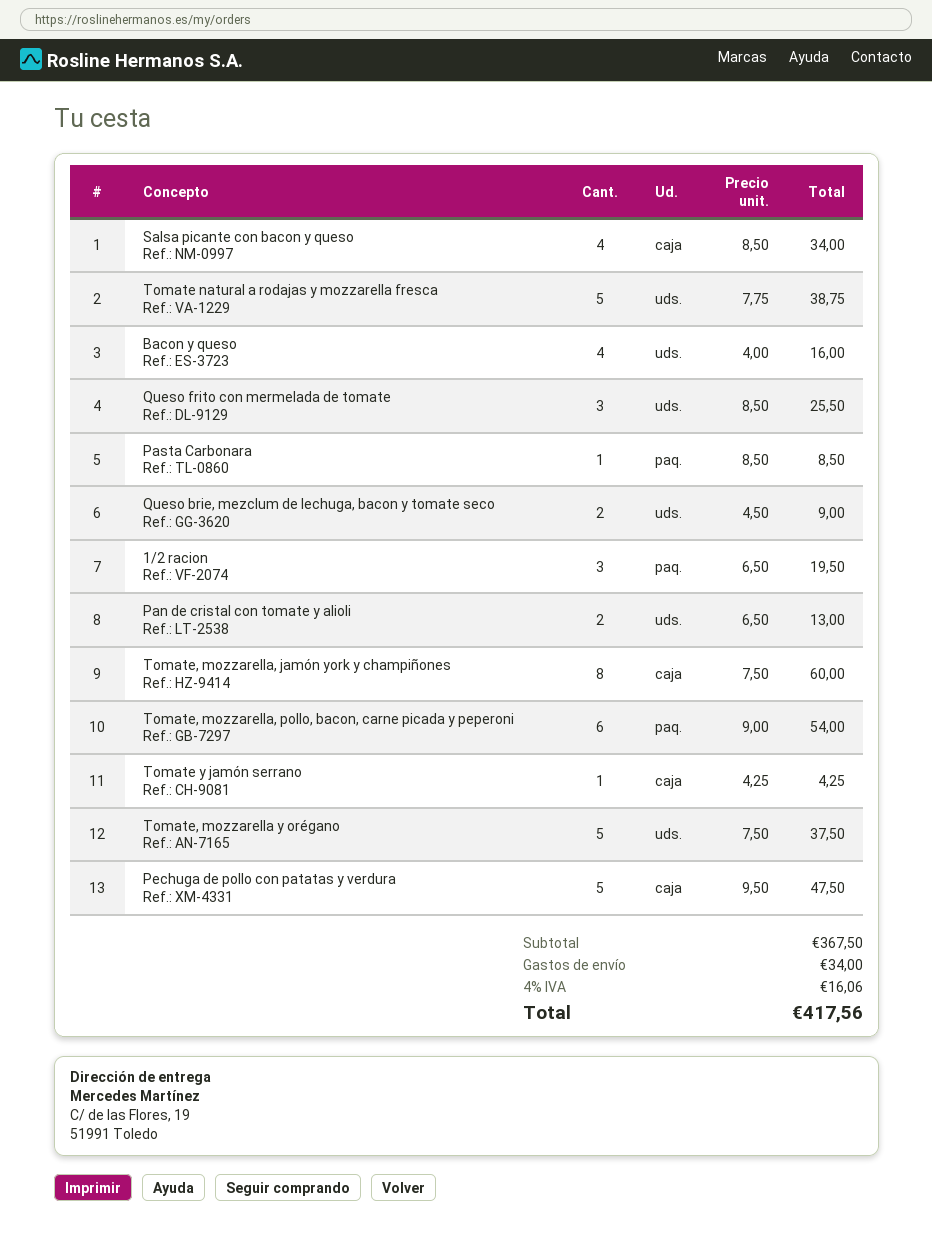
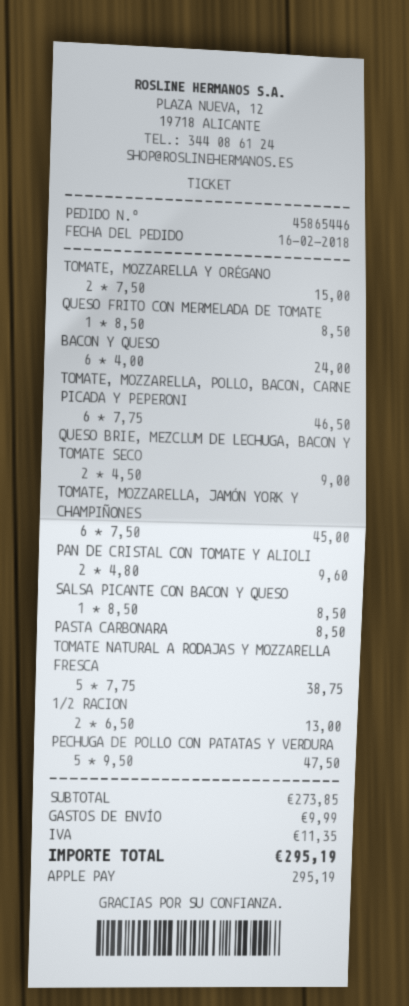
Salsa picante con bacon y queso: 4 x 8.50 = 34.00 -> 1 x 8.50 = 8.50
Bacon y queso: 4 x 4.00 = 16.00 -> 6 x 4.00 = 24.00
Queso frito con mermelada de tomate: 3 x 8.50 = 25.50 -> 1 x 8.50 = 8.50
1/2 racion: 3 x 6.50 = 19.50 -> 2 x 6.50 = 13.00
Pan de cristal con tomate y alioli: 2 x 6.50 = 13.00 -> 2 x 4.80 = 9.60
Tomate, mozzarella, jamón york y champiñones: 8 x 7.50 = 60.00 -> 6 x 7.50 = 45.00
Tomate, mozzarella, pollo, bacon, carne picada y peperoni: 6 x 9.00 = 54.00 -> 6 x 7.75 = 46.50
Tomate y jamón serrano: 1 x 4.25 = 4.25 -> none
Tomate, mozzarella y orégano: 5 x 7.50 = 37.50 -> 2 x 7.50 = 15.00
subtotal: 367.50 -> 273.85
shipping: 34.00 -> 9.99
tax: 16.06 -> 11.35
total: 417.56 -> 295.19

